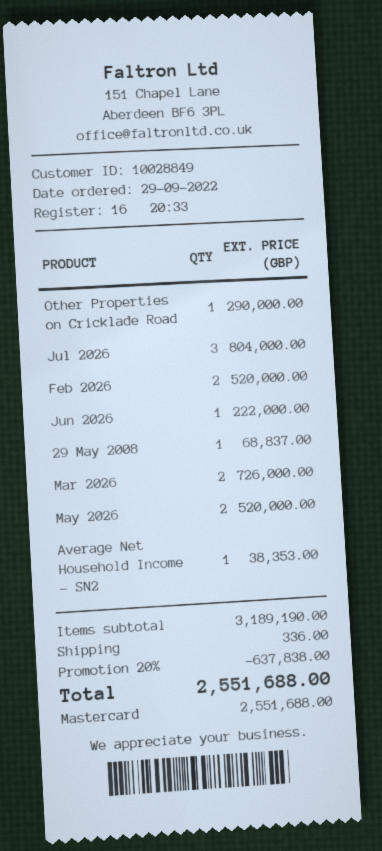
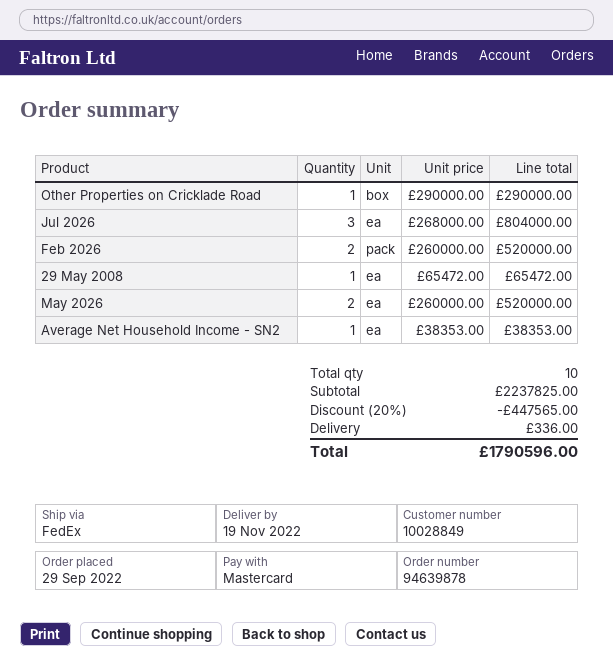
Jun 2026: 1 for 222000.00 -> none
29 May 2008: 1 for 68837.00 -> 1 for 65472.00
Mar 2026: 2 for 726000.00 -> none
subtotal: 3189190.00 -> 2237825.00
discount: 20% = 637838.00 -> 20% = 447565.00
total: 2551688.00 -> 1790596.00

